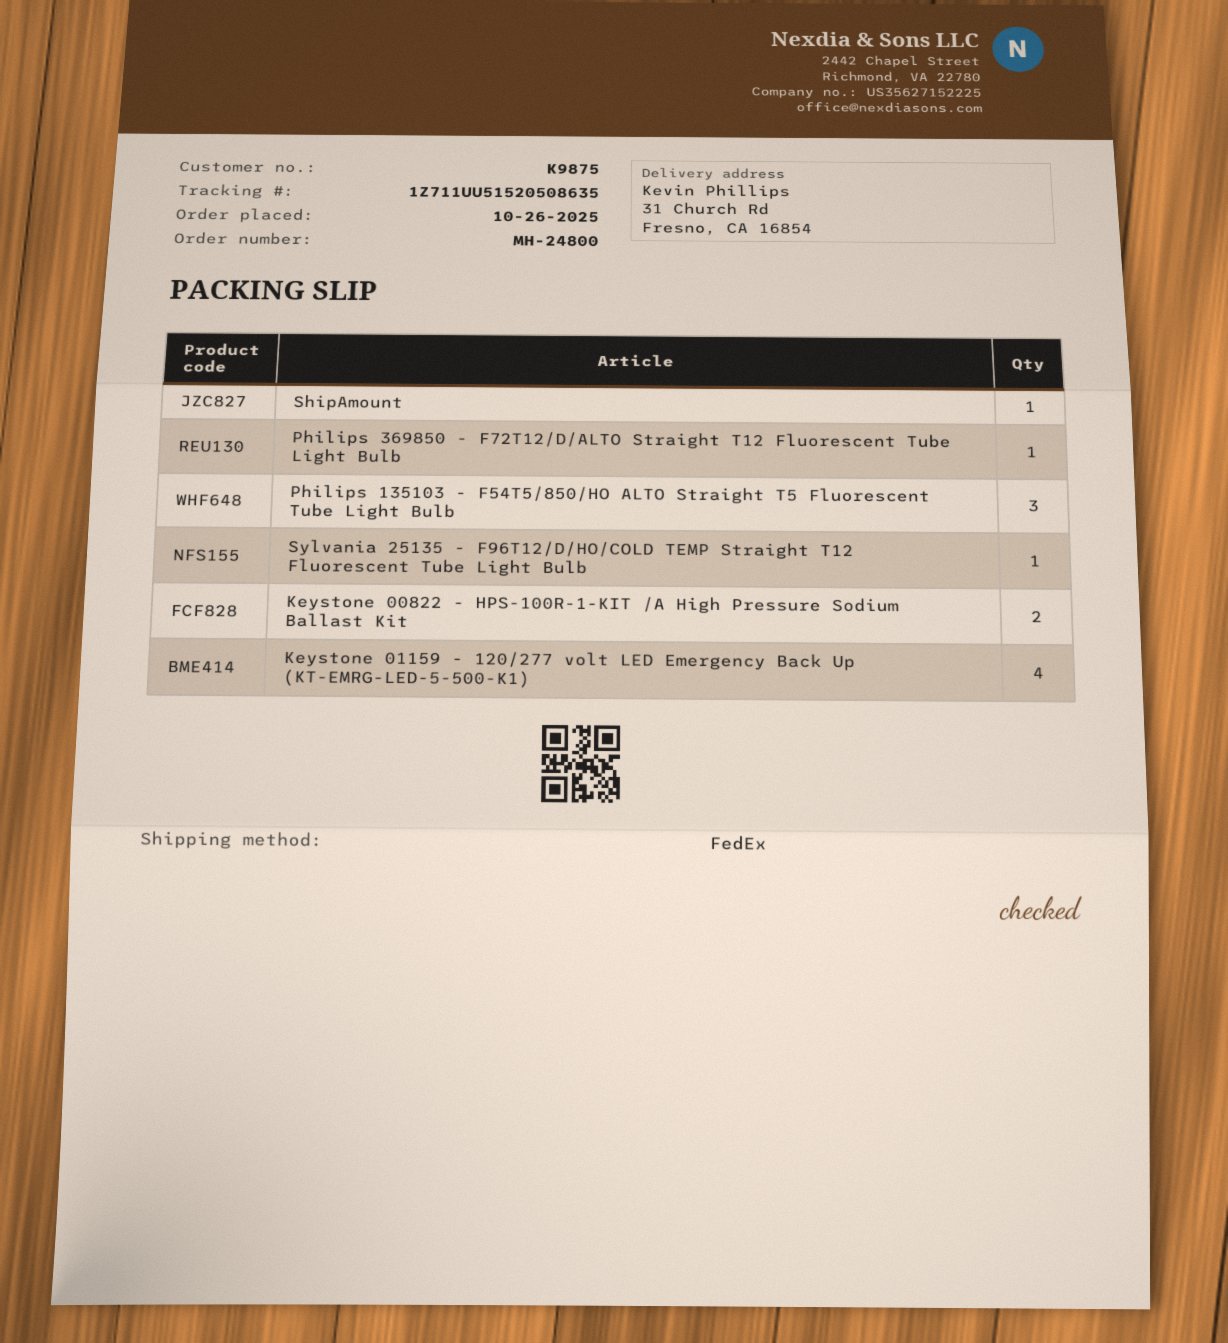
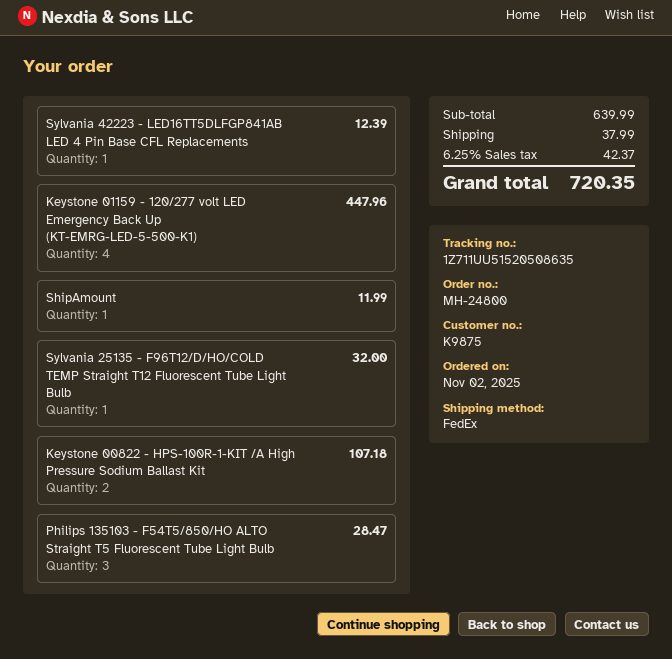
order date: 2025-10-26 -> 2025-11-02
Philips 369850 - F72T12/D/ALTO Straight T12 Fluorescent Tube Light Bulb: 1 -> none
Sylvania 42223 - LED16TT5DLFGP841AB LED 4 Pin Base CFL Replacements: none -> 1

